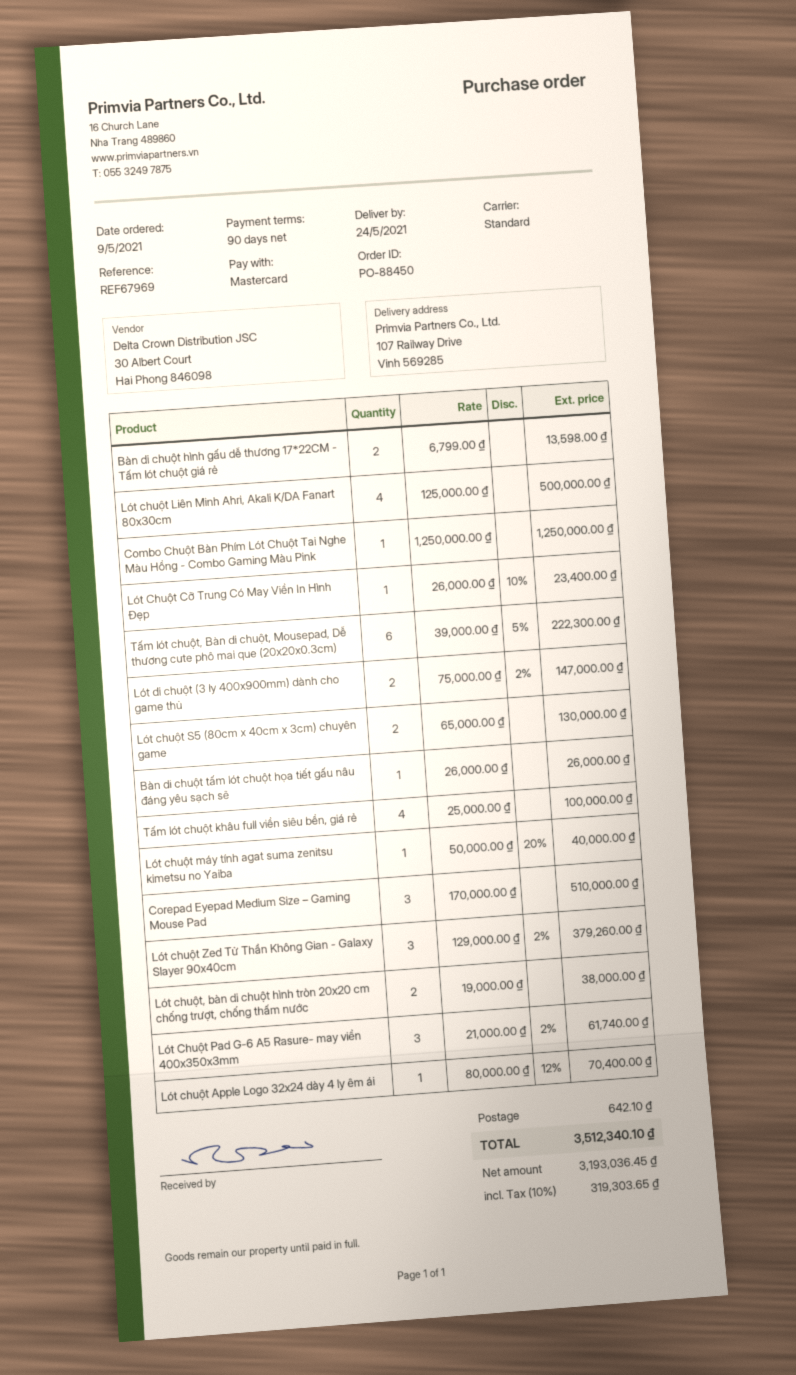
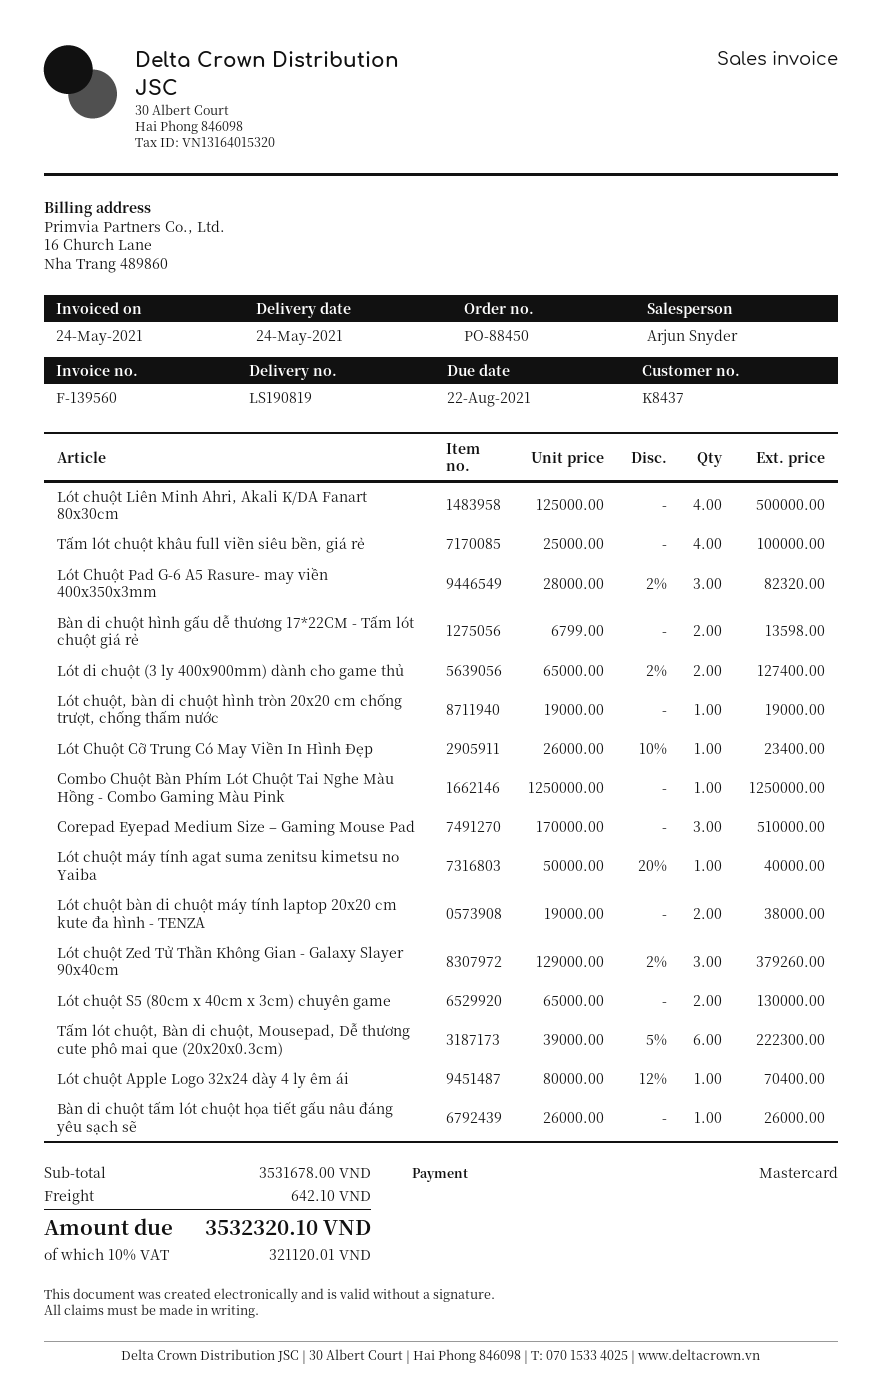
Lót di chuột (3 ly 400x900mm) dành cho game thủ: 2 x 75000.00 - 2% = 147000.00 -> 2 x 65000.00 - 2% = 127400.00
Lót chuột, bàn di chuột hình tròn 20x20 cm chống trượt, chống thấm nước: 2 x 19000.00 = 38000.00 -> 1 x 19000.00 = 19000.00
Lót Chuột Pad G-6 A5 Rasure- may viền 400x350x3mm: 3 x 21000.00 - 2% = 61740.00 -> 3 x 28000.00 - 2% = 82320.00
Lót chuột bàn di chuột máy tính laptop 20x20 cm kute đa hình - TENZA: none -> 2 x 19000.00 = 38000.00
tax: 10% = 319303.65 -> 10% = 321120.01
total: 3512340.10 -> 3532320.10

